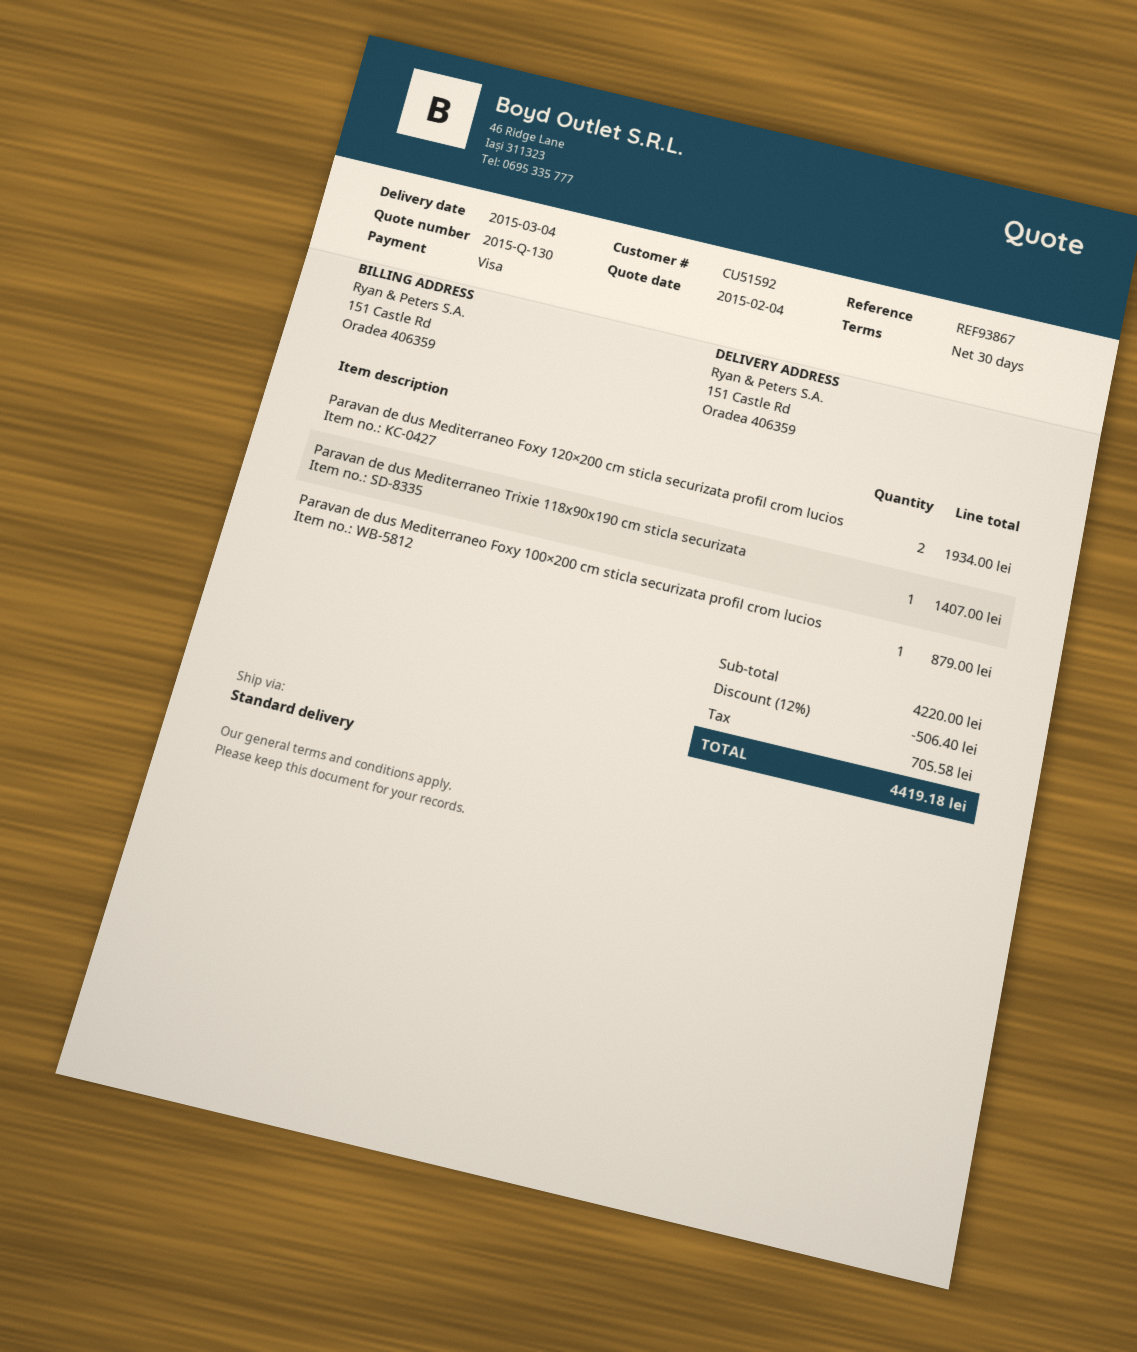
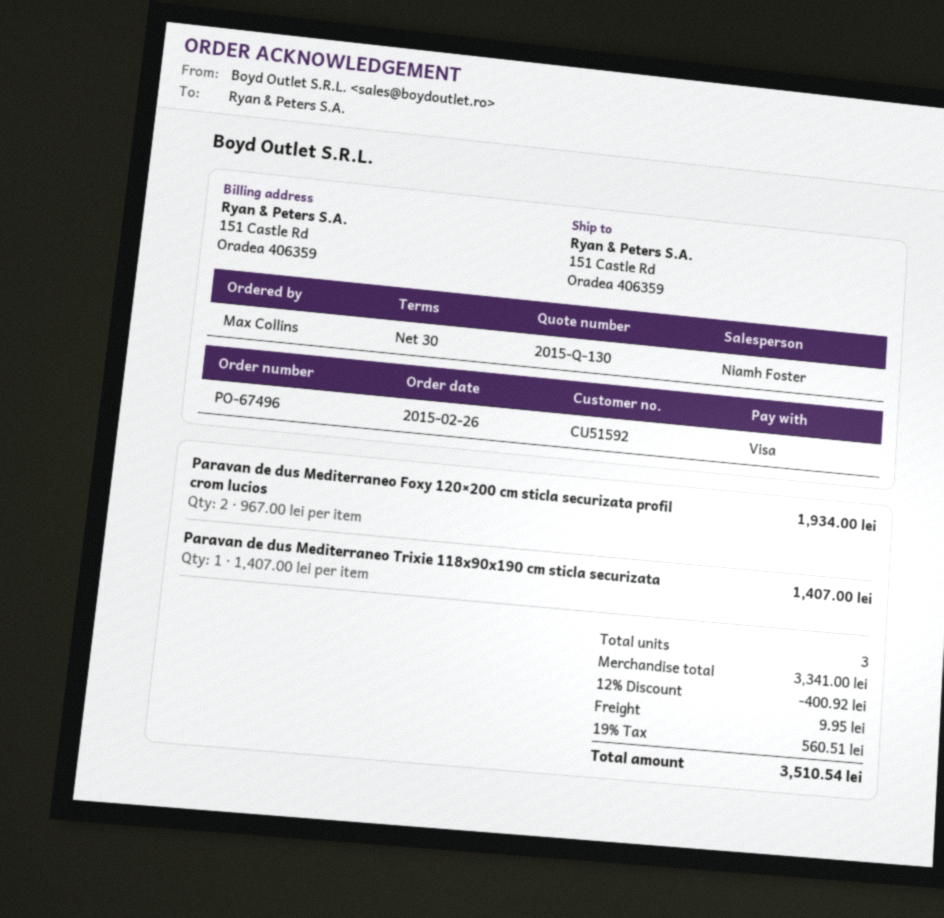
Paravan de dus Mediterraneo Foxy 100×200 cm sticla securizata profil crom lucios: 1 for 879.00 -> none
subtotal: 4220.00 -> 3341.00
discount: 12% = 506.40 -> 12% = 400.92
shipping: none -> 9.95
tax: 705.58 -> 560.51
total: 4419.18 -> 3510.54

